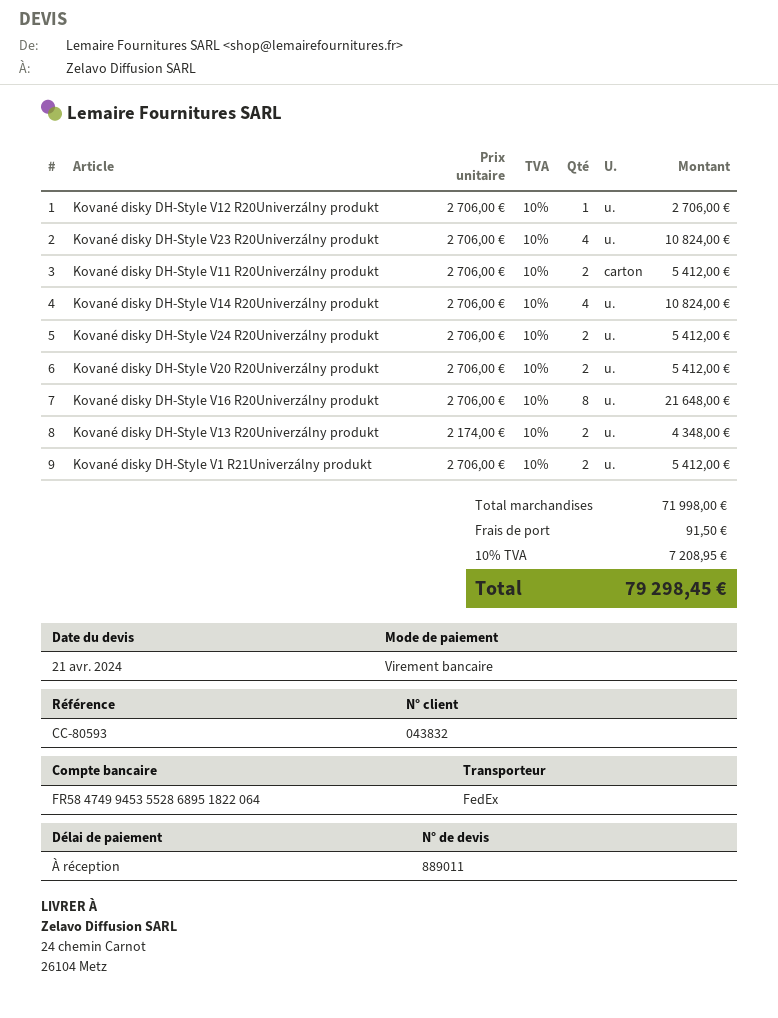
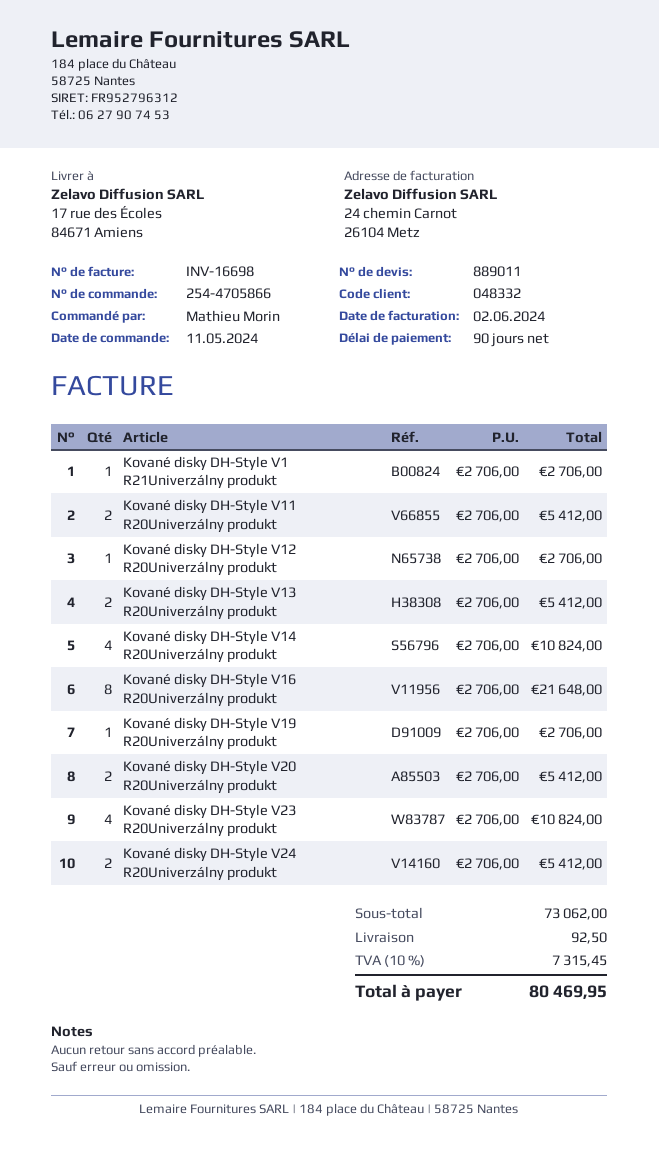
payment terms: on receipt -> 90 days
customer number: 043832 -> 048332
ship to: 24 chemin Carnot, 26104 Metz -> 17 rue des Écoles, 84671 Amiens
Kované disky DH-Style V13 R20Univerzálny produkt: 2 x 2174.00 = 4348.00 -> 2 x 2706.00 = 5412.00
Kované disky DH-Style V1 R21Univerzálny produkt: 2 x 2706.00 = 5412.00 -> 1 x 2706.00 = 2706.00
Kované disky DH-Style V19 R20Univerzálny produkt: none -> 1 x 2706.00 = 2706.00
subtotal: 71998.00 -> 73062.00
shipping: 91.50 -> 92.50
tax: 10% = 7208.95 -> 10% = 7315.45
total: 79298.45 -> 80469.95

